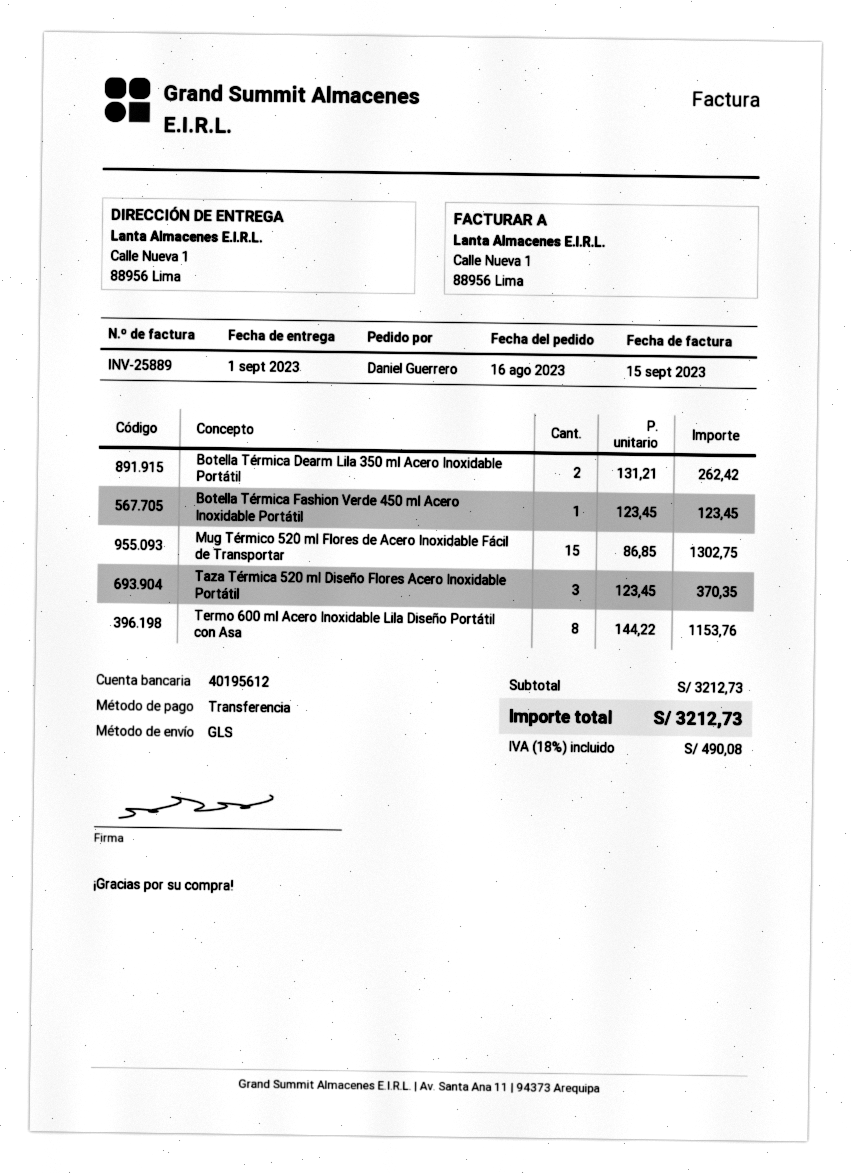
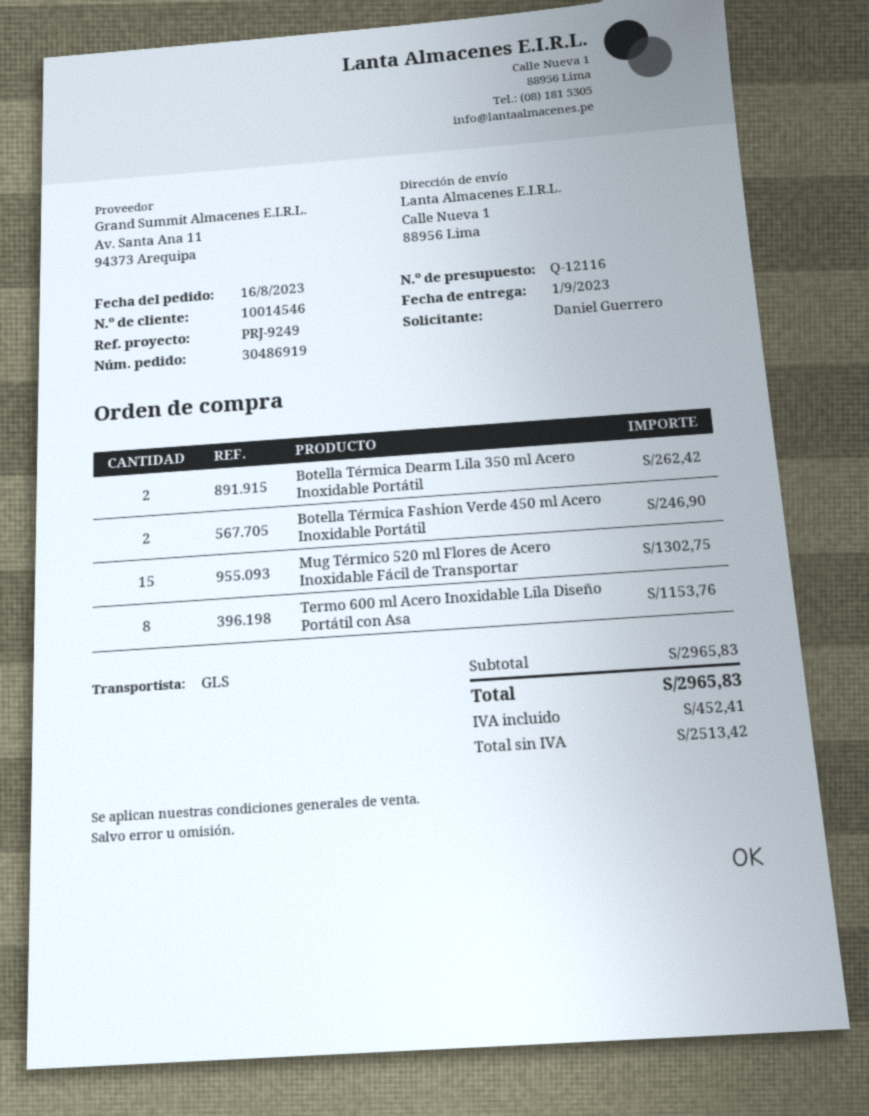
Botella Térmica Fashion Verde 450 ml Acero Inoxidable Portátil: 1 for 123.45 -> 2 for 246.90
Taza Térmica 520 ml Diseño Flores Acero Inoxidable Portátil: 3 for 370.35 -> none
subtotal: 3212.73 -> 2965.83
tax: 490.08 -> 452.41
total: 3212.73 -> 2965.83

